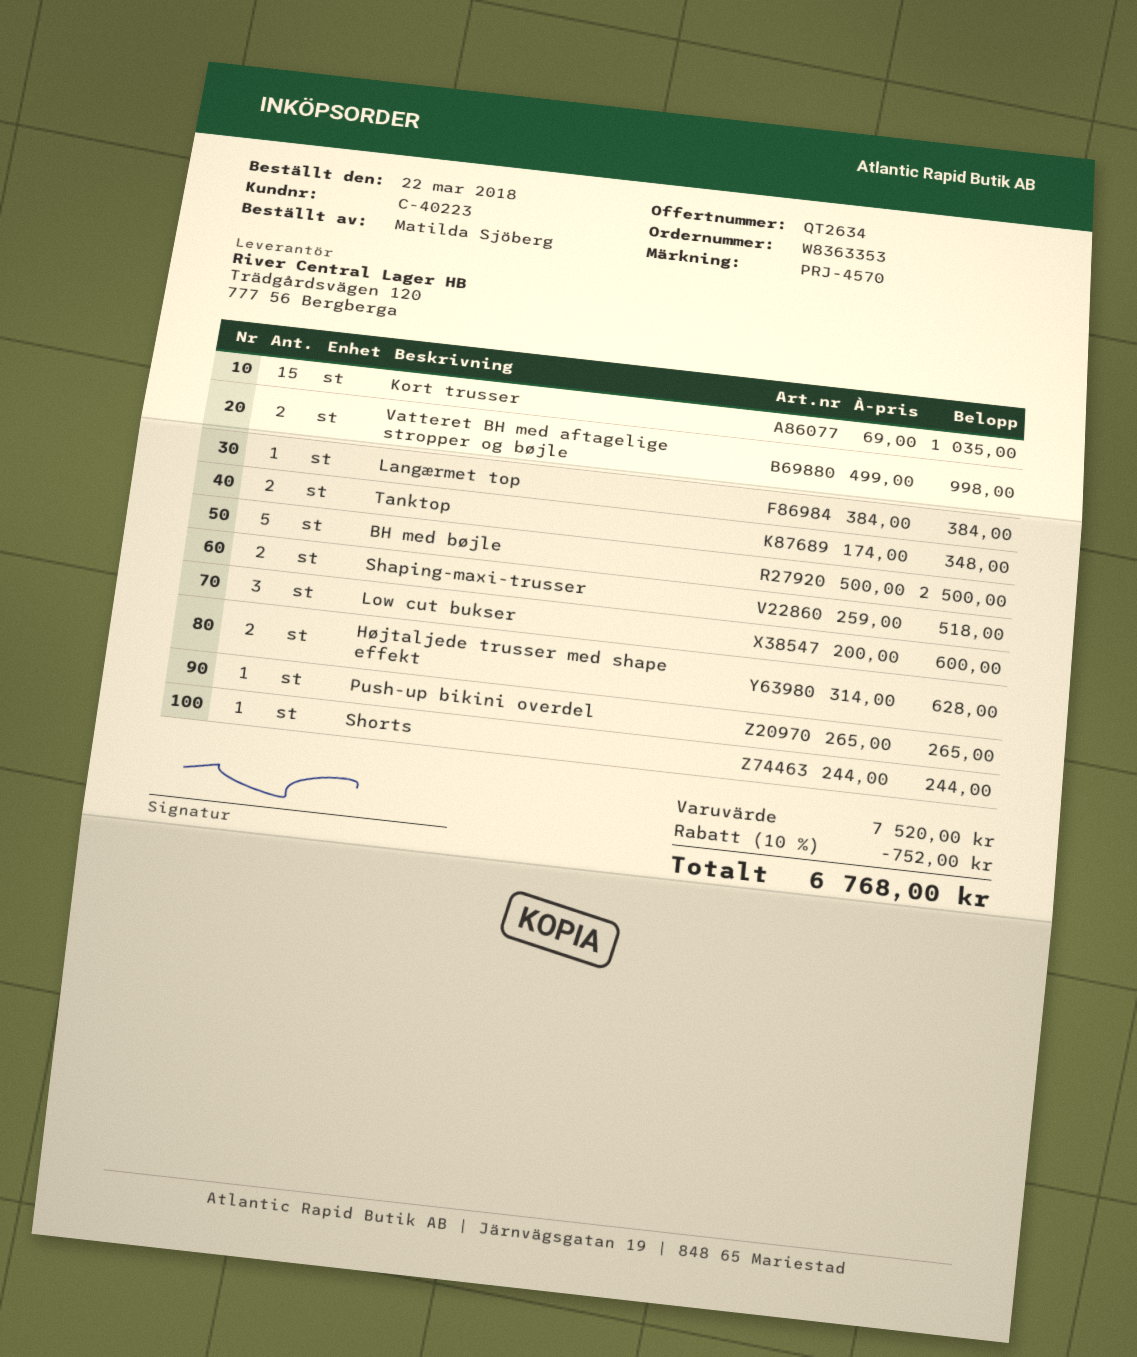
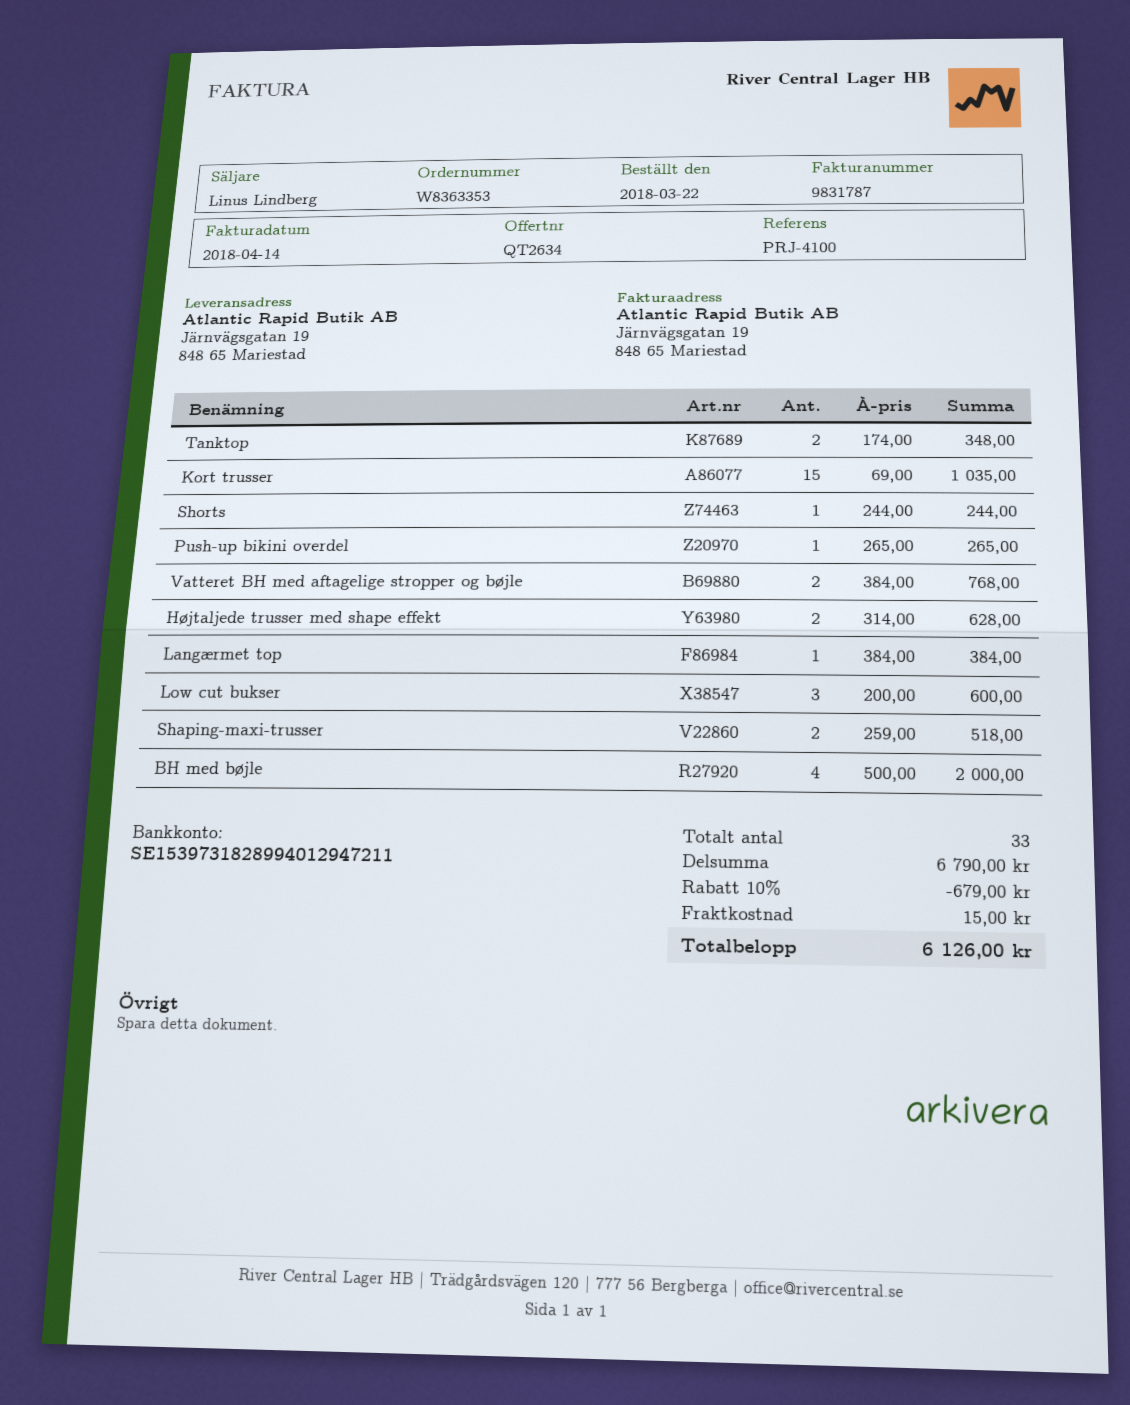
reference: PRJ-4570 -> PRJ-4100
Vatteret BH med aftagelige stropper og bøjle: 2 x 499.00 = 998.00 -> 2 x 384.00 = 768.00
BH med bøjle: 5 x 500.00 = 2500.00 -> 4 x 500.00 = 2000.00
subtotal: 7520.00 -> 6790.00
discount: 10% = 752.00 -> 10% = 679.00
shipping: none -> 15.00
total: 6768.00 -> 6126.00

